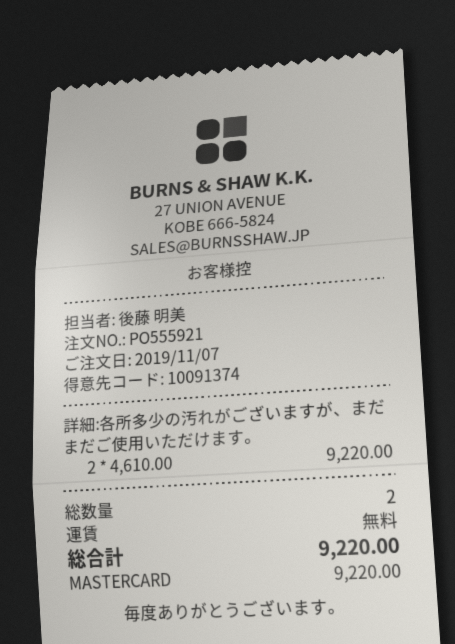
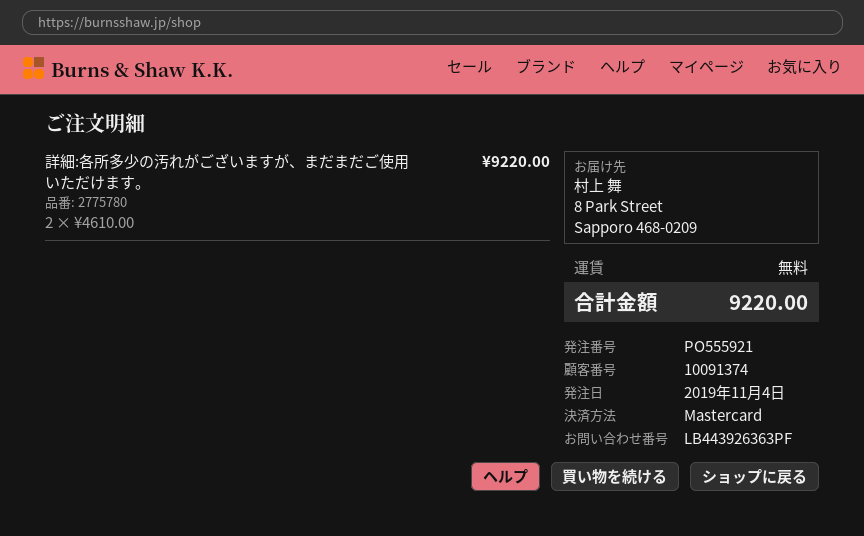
order date: 2019-11-07 -> 2019-11-04

